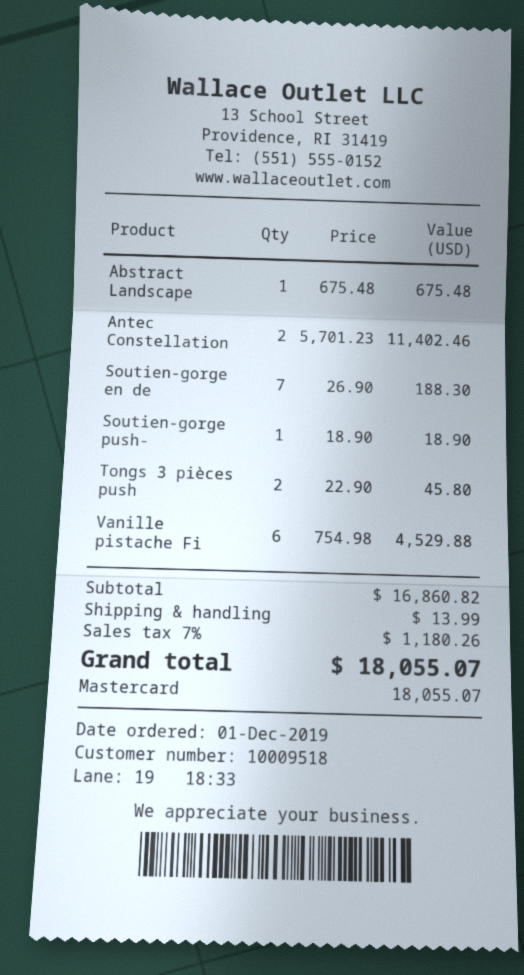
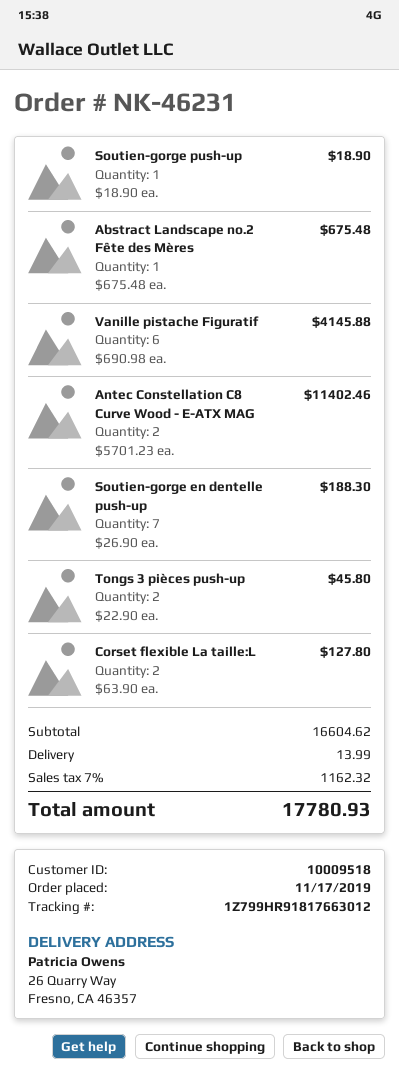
order date: 2019-12-01 -> 2019-11-17
Vanille pistache Fi: 6 x 754.98 = 4529.88 -> 6 x 690.98 = 4145.88
Corset flexible La taille:L: none -> 2 x 63.90 = 127.80
subtotal: 16860.82 -> 16604.62
tax: 7% = 1180.26 -> 7% = 1162.32
total: 18055.07 -> 17780.93

